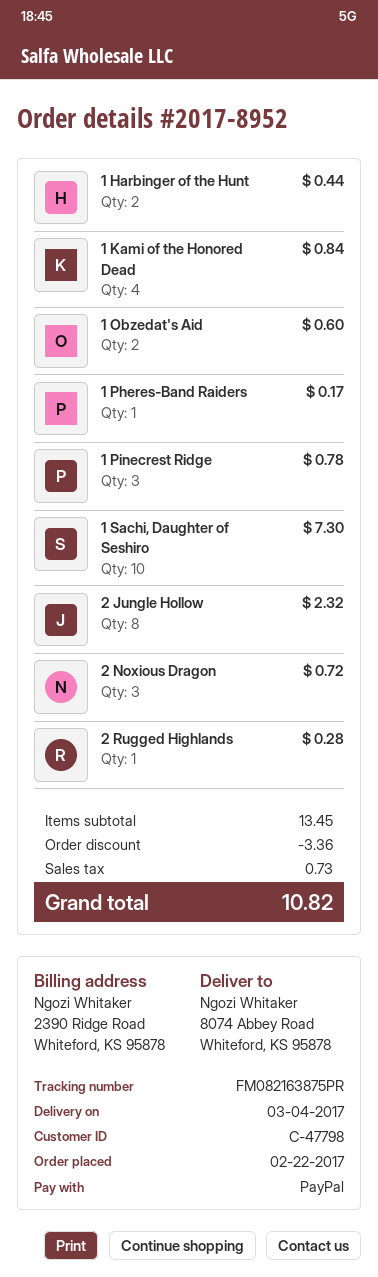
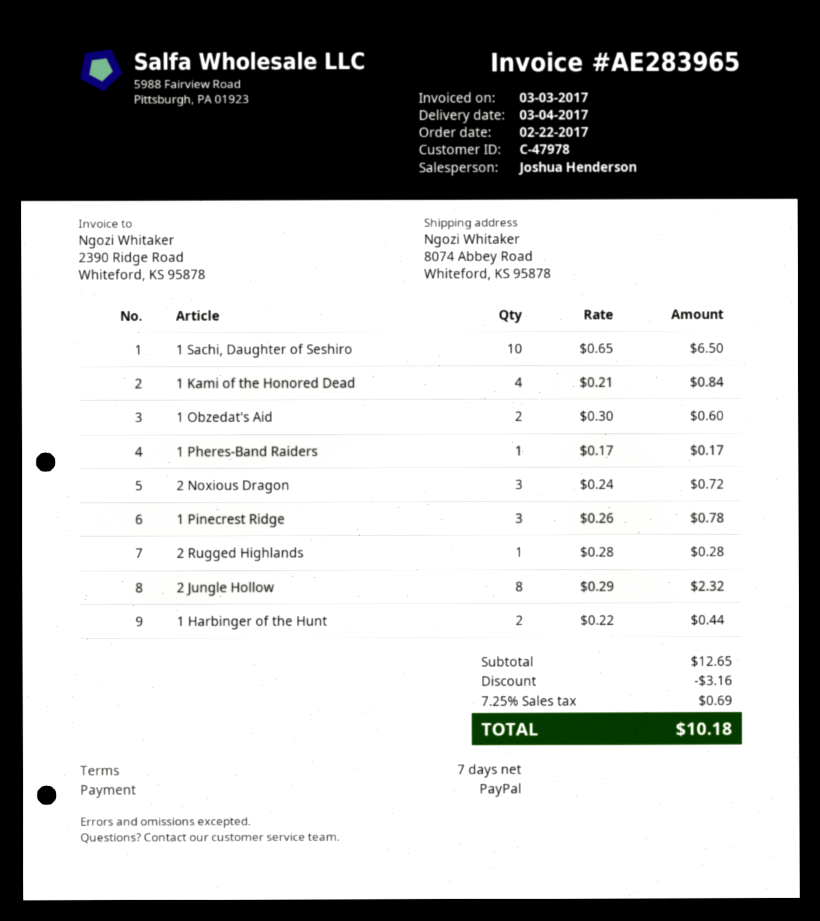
customer number: C-47798 -> C-47978
1 Sachi, Daughter of Seshiro: 10 for 7.30 -> 10 for 6.50
subtotal: 13.45 -> 12.65
discount: 3.36 -> 3.16
tax: 0.73 -> 0.69
total: 10.82 -> 10.18

